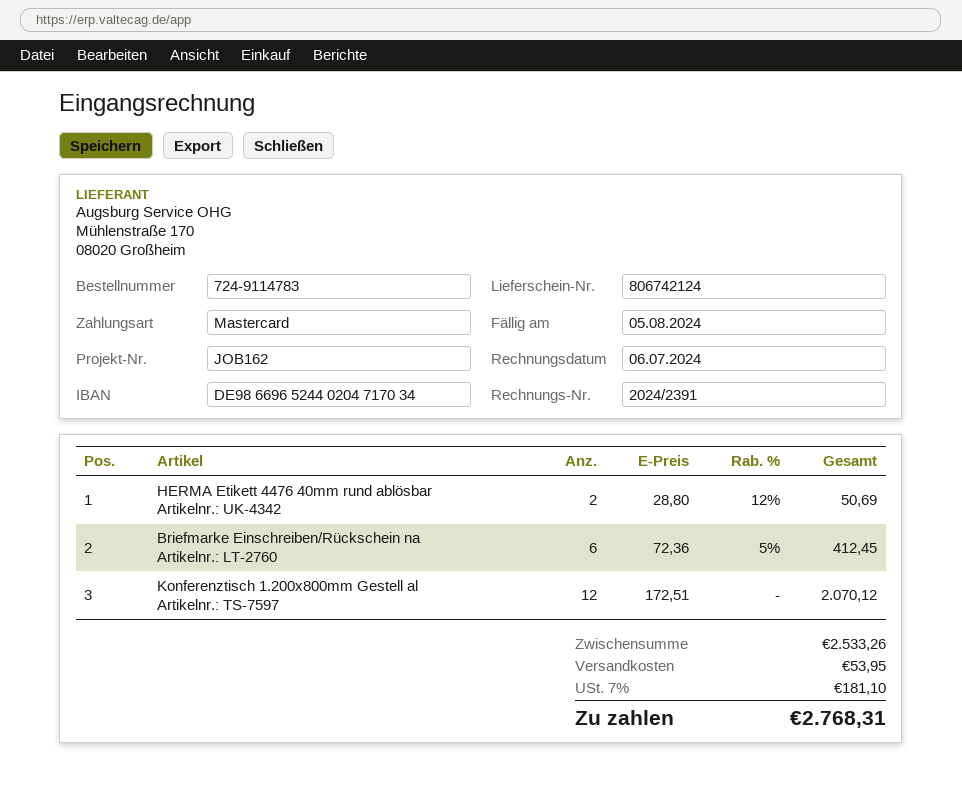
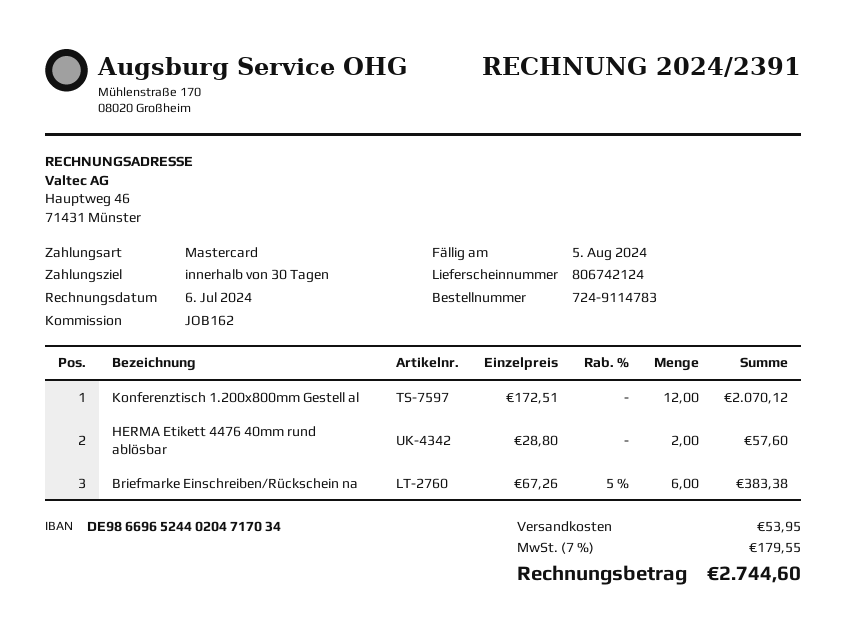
HERMA Etikett 4476 40mm rund ablösbar: 2 x 28.80 - 12% = 50.69 -> 2 x 28.80 = 57.60
Briefmarke Einschreiben/Rückschein na: 6 x 72.36 - 5% = 412.45 -> 6 x 67.26 - 5% = 383.38
tax: 7% = 181.10 -> 7% = 179.55
total: 2768.31 -> 2744.60

